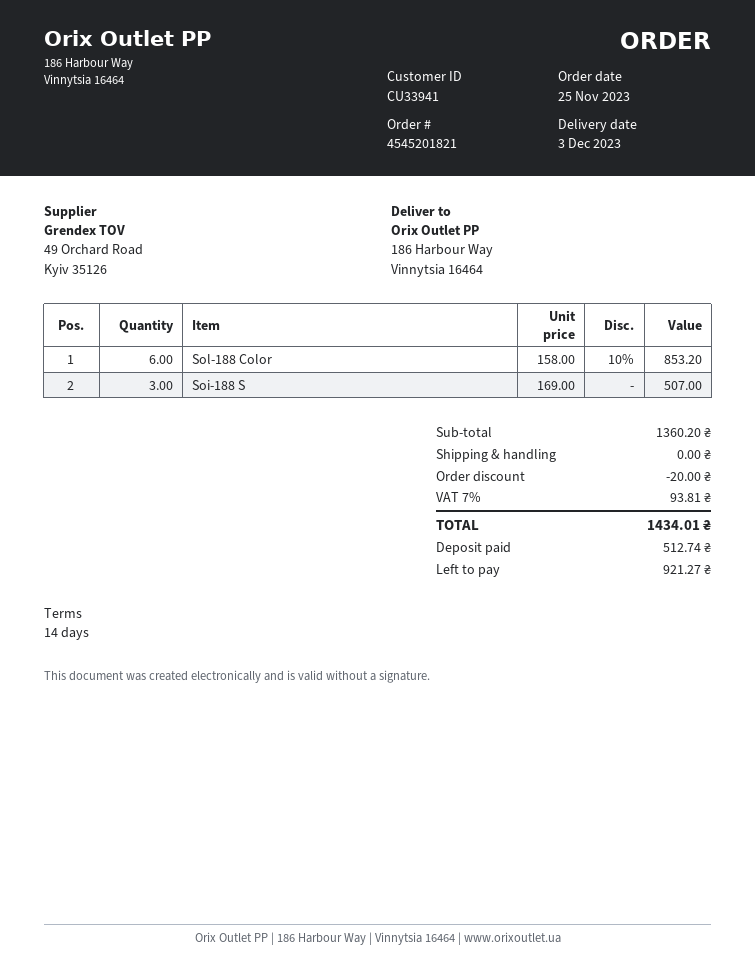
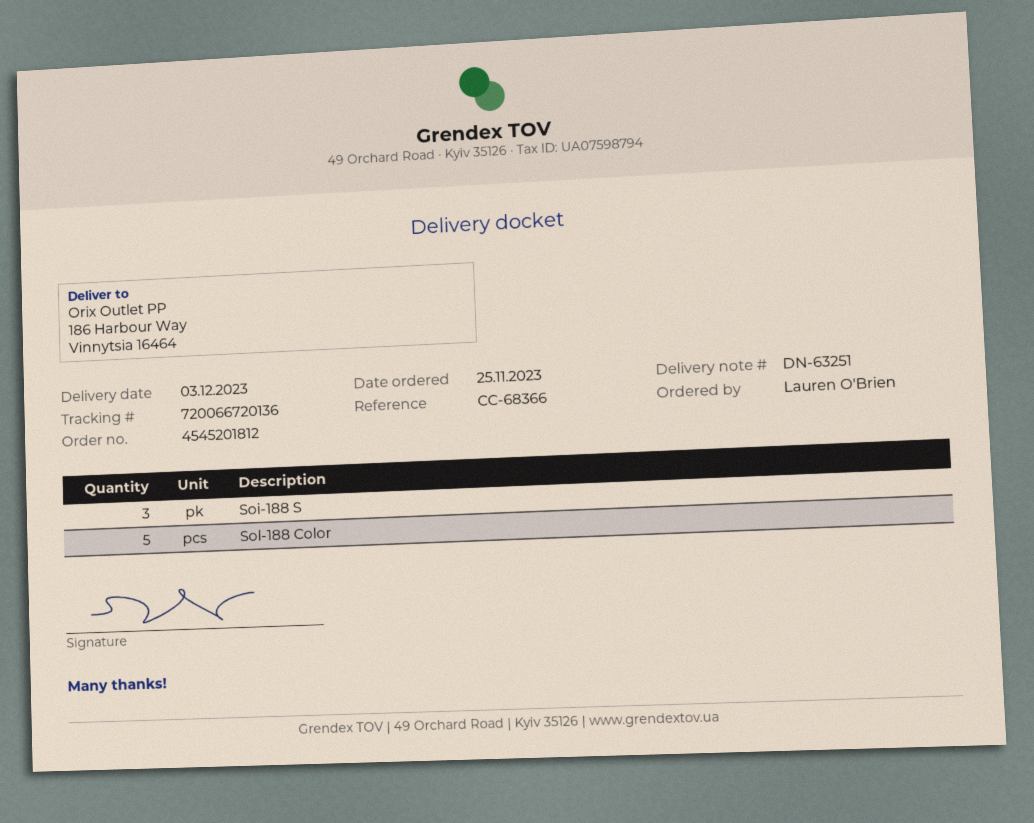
order number: 4545201821 -> 4545201812
Sol-188 Color: 6 -> 5

